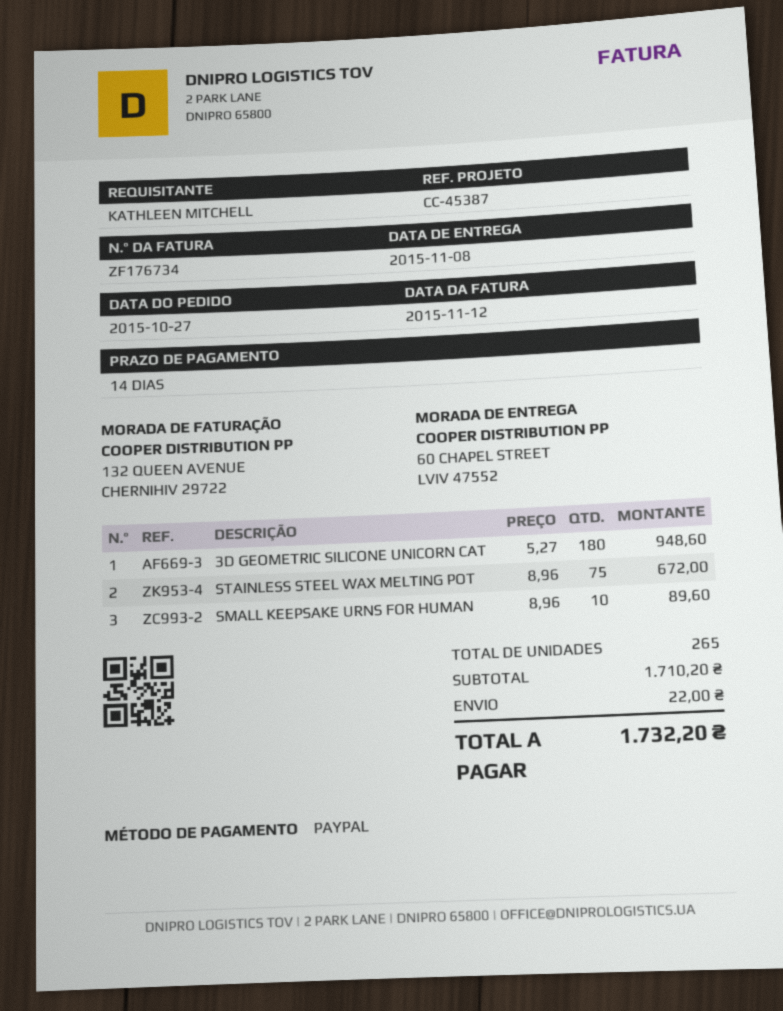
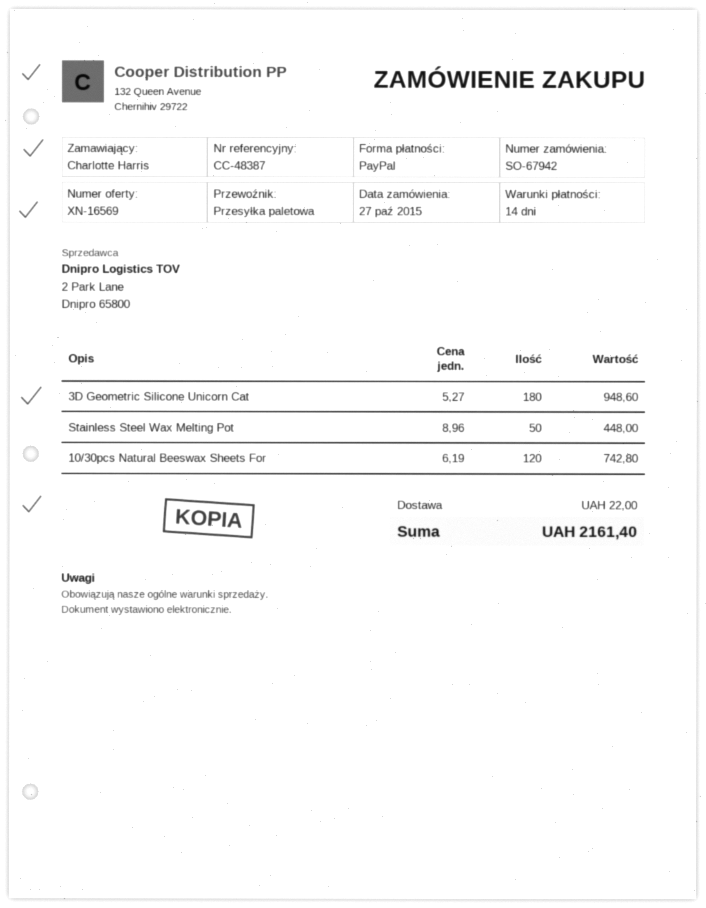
reference: CC-45387 -> CC-48387
ordered by: KATHLEEN MITCHELL -> Charlotte Harris
STAINLESS STEEL WAX MELTING POT: 75 x 8.96 = 672.00 -> 50 x 8.96 = 448.00
SMALL KEEPSAKE URNS FOR HUMAN: 10 x 8.96 = 89.60 -> none
10/30pcs Natural Beeswax Sheets For: none -> 120 x 6.19 = 742.80
total: 1732.20 -> 2161.40

